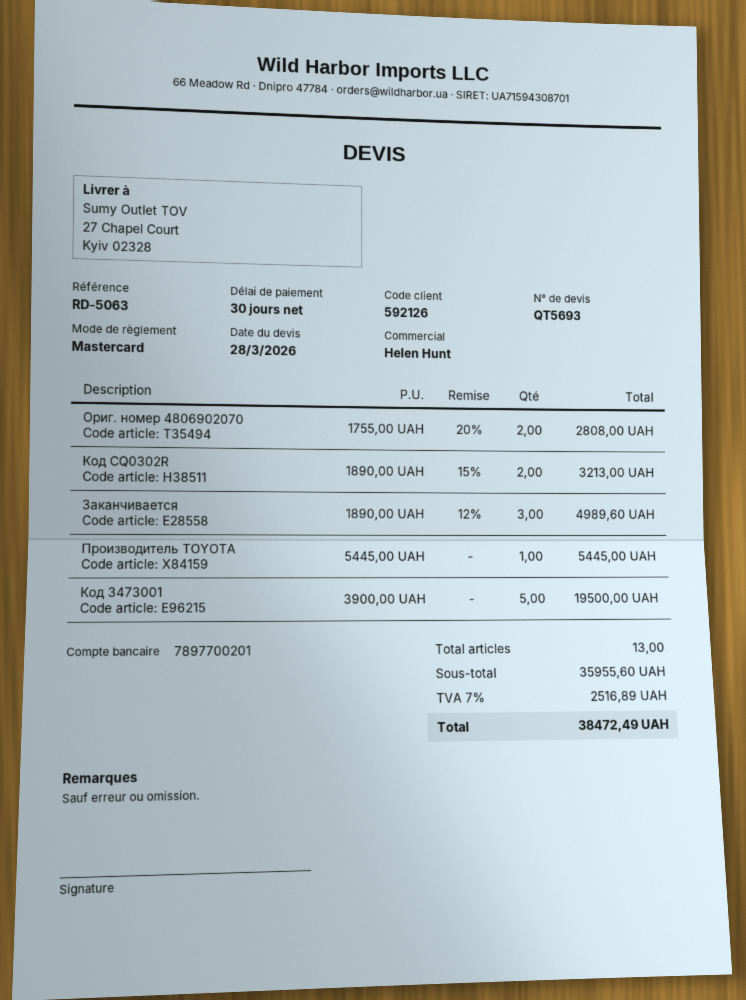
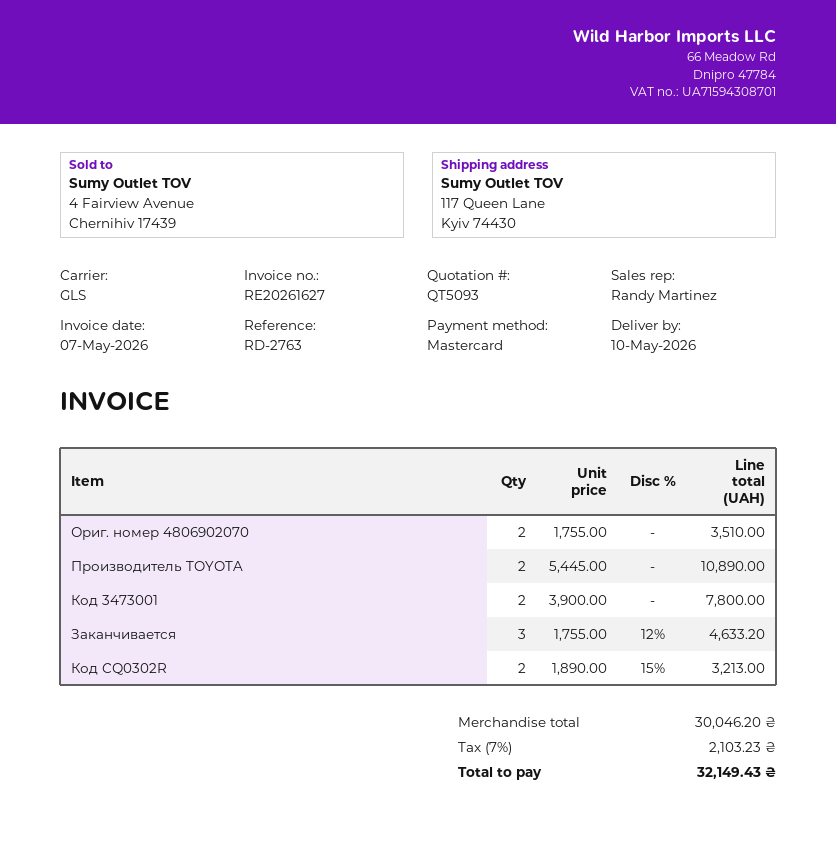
quote number: QT5693 -> QT5093
reference: RD-5063 -> RD-2763
sales rep: Helen Hunt -> Randy Martinez
ship to: 27 Chapel Court, Kyiv 02328 -> 117 Queen Lane, Kyiv 74430
Ориг. номер 4806902070: 2 x 1755.00 - 20% = 2808.00 -> 2 x 1755.00 = 3510.00
Заканчивается: 3 x 1890.00 - 12% = 4989.60 -> 3 x 1755.00 - 12% = 4633.20
Производитель TOYOTA: 1 x 5445.00 = 5445.00 -> 2 x 5445.00 = 10890.00
Код 3473001: 5 x 3900.00 = 19500.00 -> 2 x 3900.00 = 7800.00
subtotal: 35955.60 -> 30046.20
tax: 7% = 2516.89 -> 7% = 2103.23
total: 38472.49 -> 32149.43

